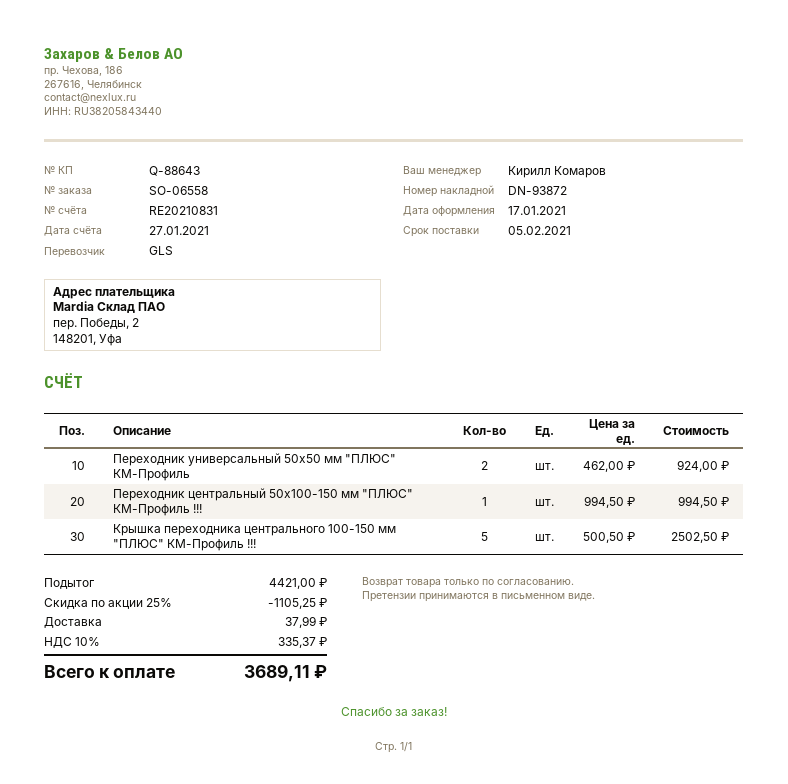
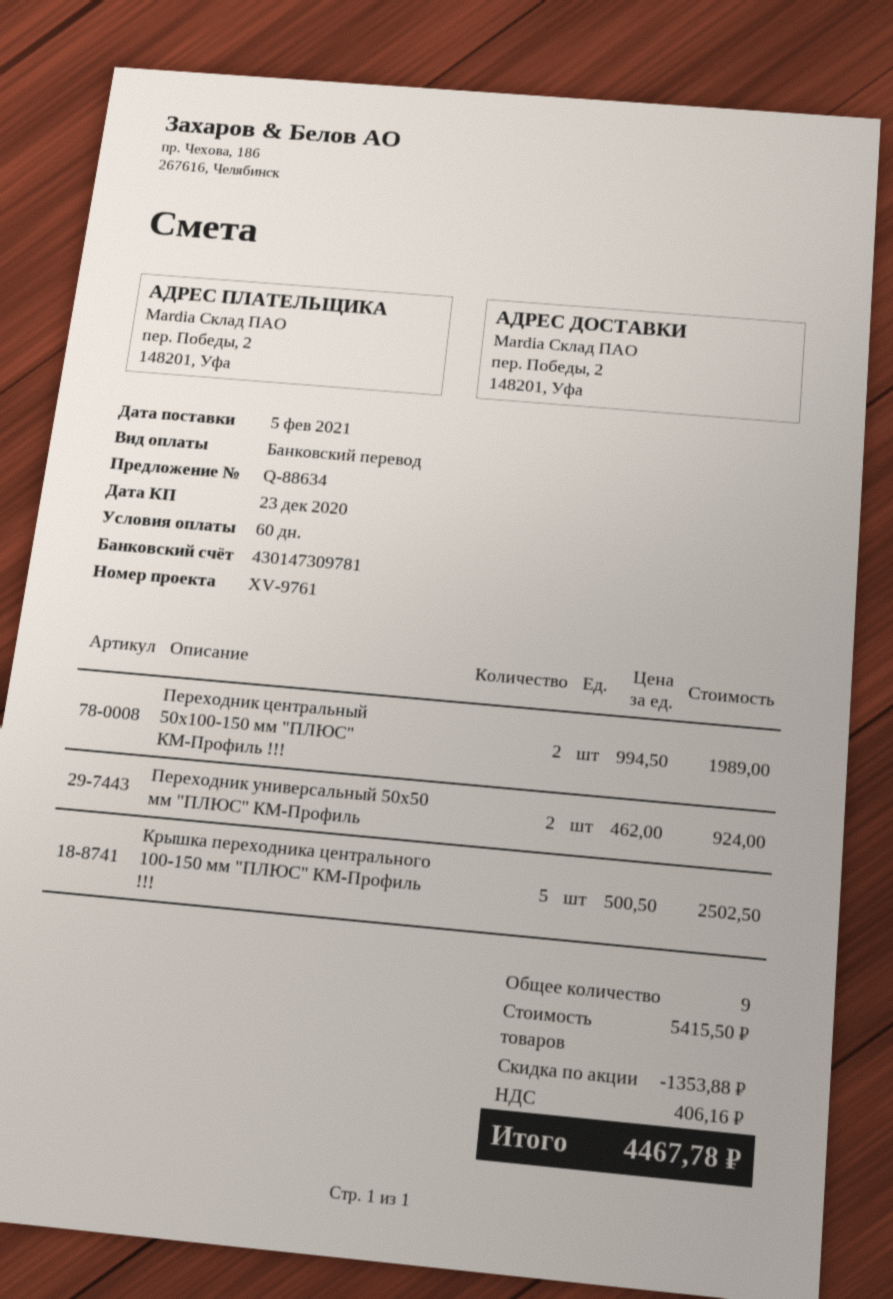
quote number: Q-88643 -> Q-88634
Переходник центральный 50х100-150 мм "ПЛЮС" КМ-Профиль !!!: 1 x 994.50 = 994.50 -> 2 x 994.50 = 1989.00
subtotal: 4421.00 -> 5415.50
discount: 1105.25 -> 1353.88
shipping: 37.99 -> none
tax: 335.37 -> 406.16
total: 3689.11 -> 4467.78

